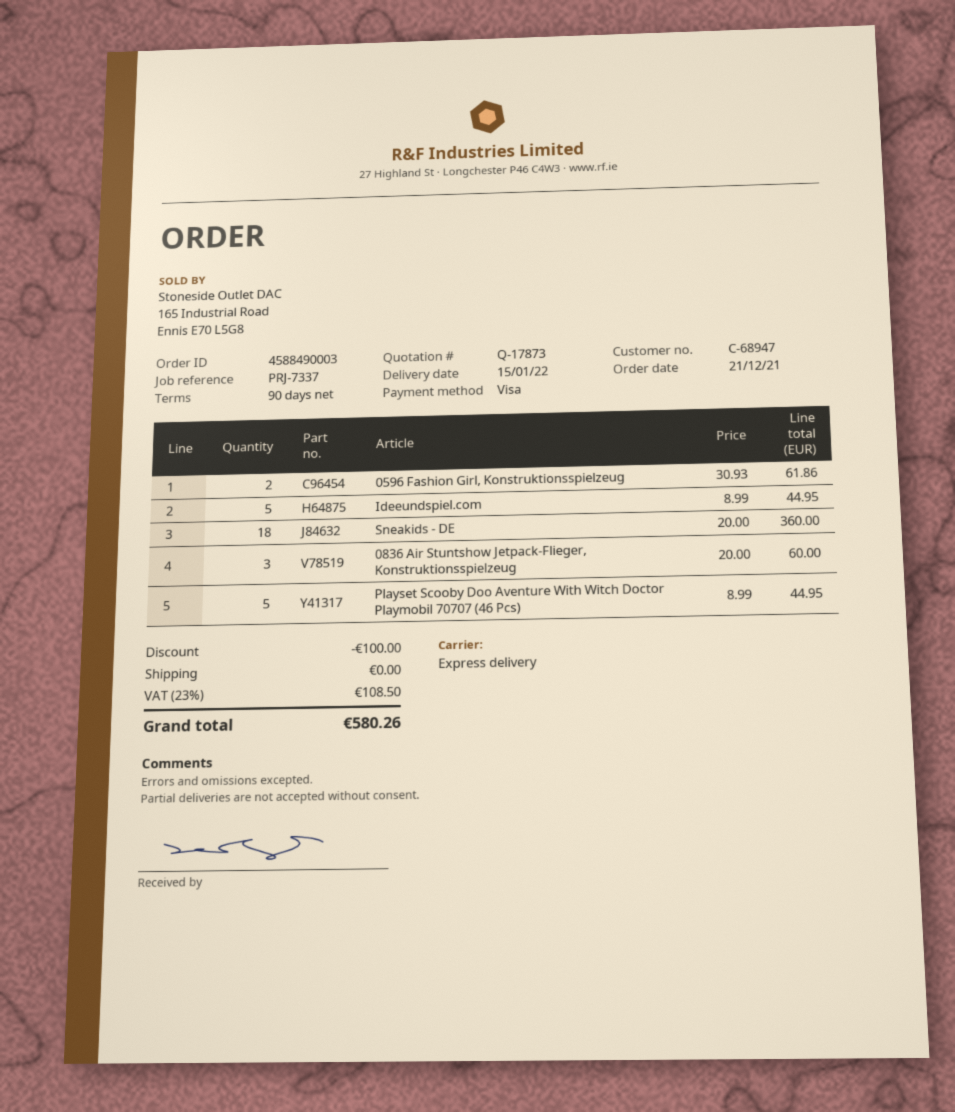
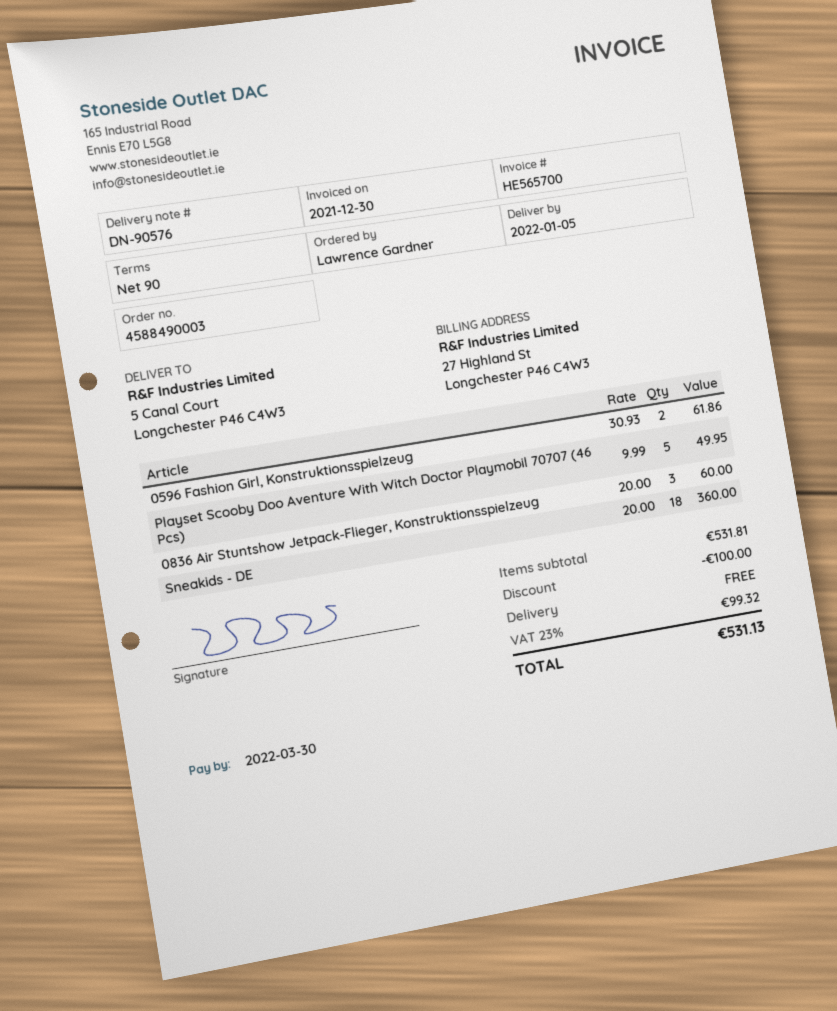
delivery date: 2022-01-15 -> 2022-01-05
Ideeundspiel.com: 5 x 8.99 = 44.95 -> none
Playset Scooby Doo Aventure With Witch Doctor Playmobil 70707 (46 Pcs): 5 x 8.99 = 44.95 -> 5 x 9.99 = 49.95
tax: 23% = 108.50 -> 23% = 99.32
total: 580.26 -> 531.13

